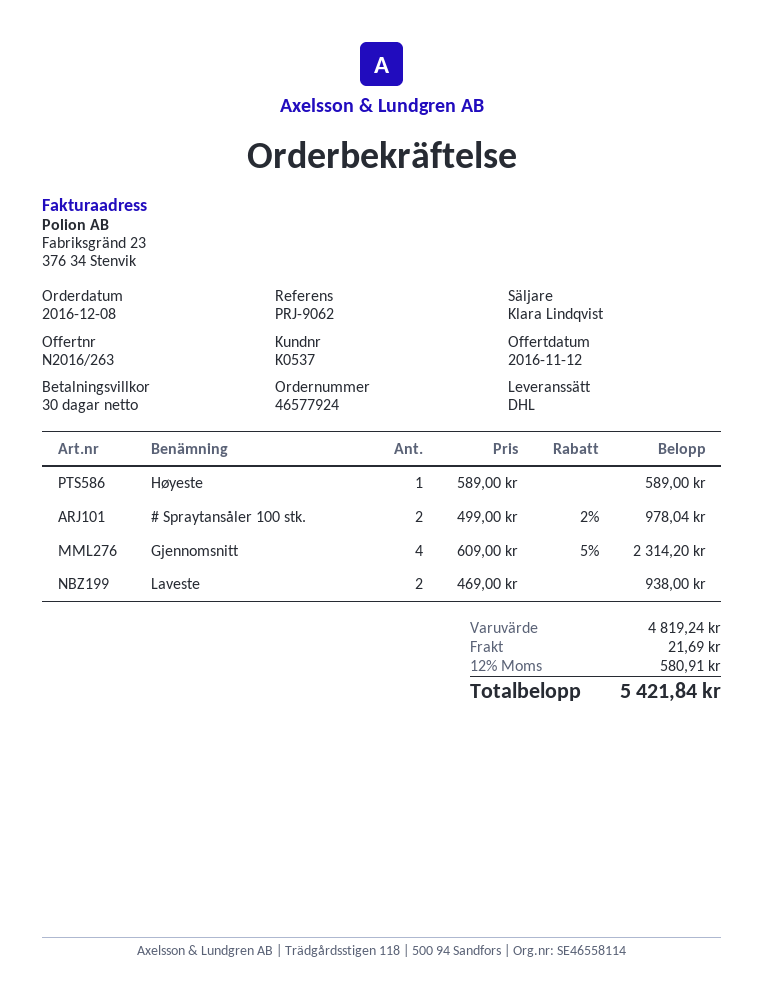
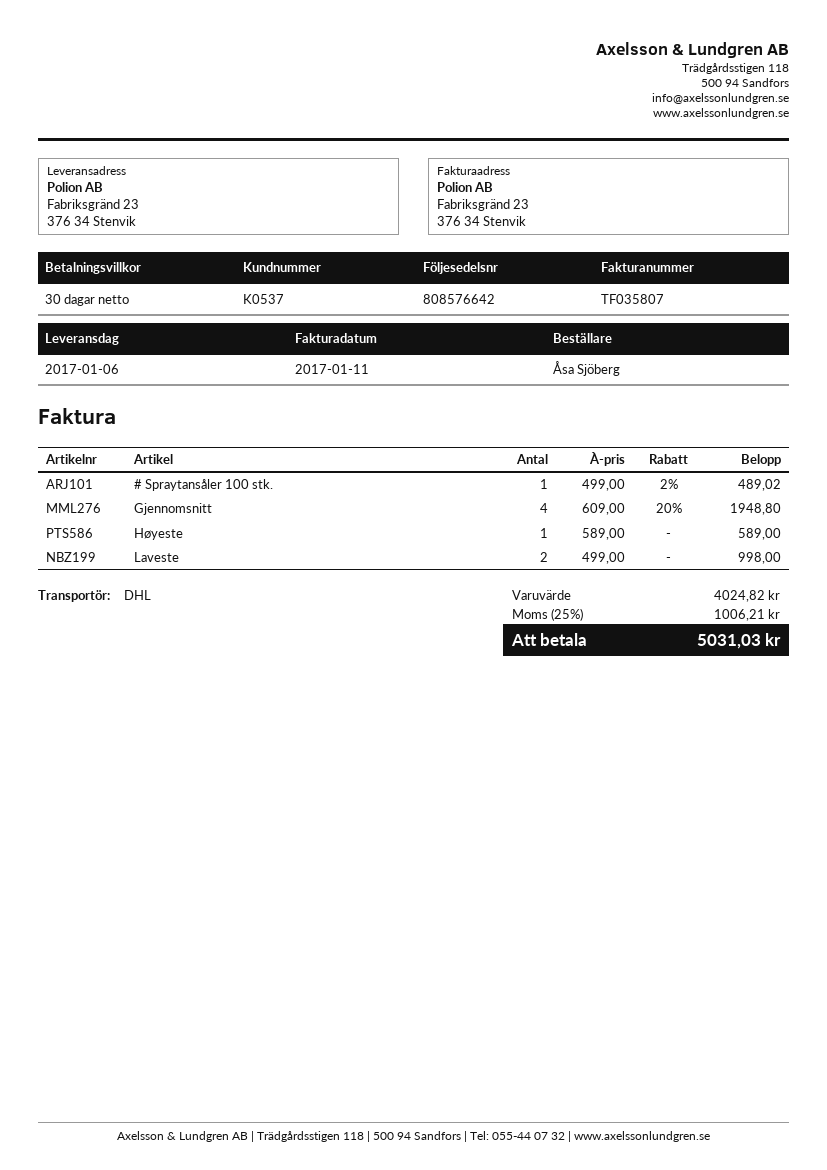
# Spraytansåler 100 stk.: 2 x 499.00 - 2% = 978.04 -> 1 x 499.00 - 2% = 489.02
Gjennomsnitt: 4 x 609.00 - 5% = 2314.20 -> 4 x 609.00 - 20% = 1948.80
Laveste: 2 x 469.00 = 938.00 -> 2 x 499.00 = 998.00
subtotal: 4819.24 -> 4024.82
shipping: 21.69 -> none
tax: 12% = 580.91 -> 25% = 1006.21
total: 5421.84 -> 5031.03

